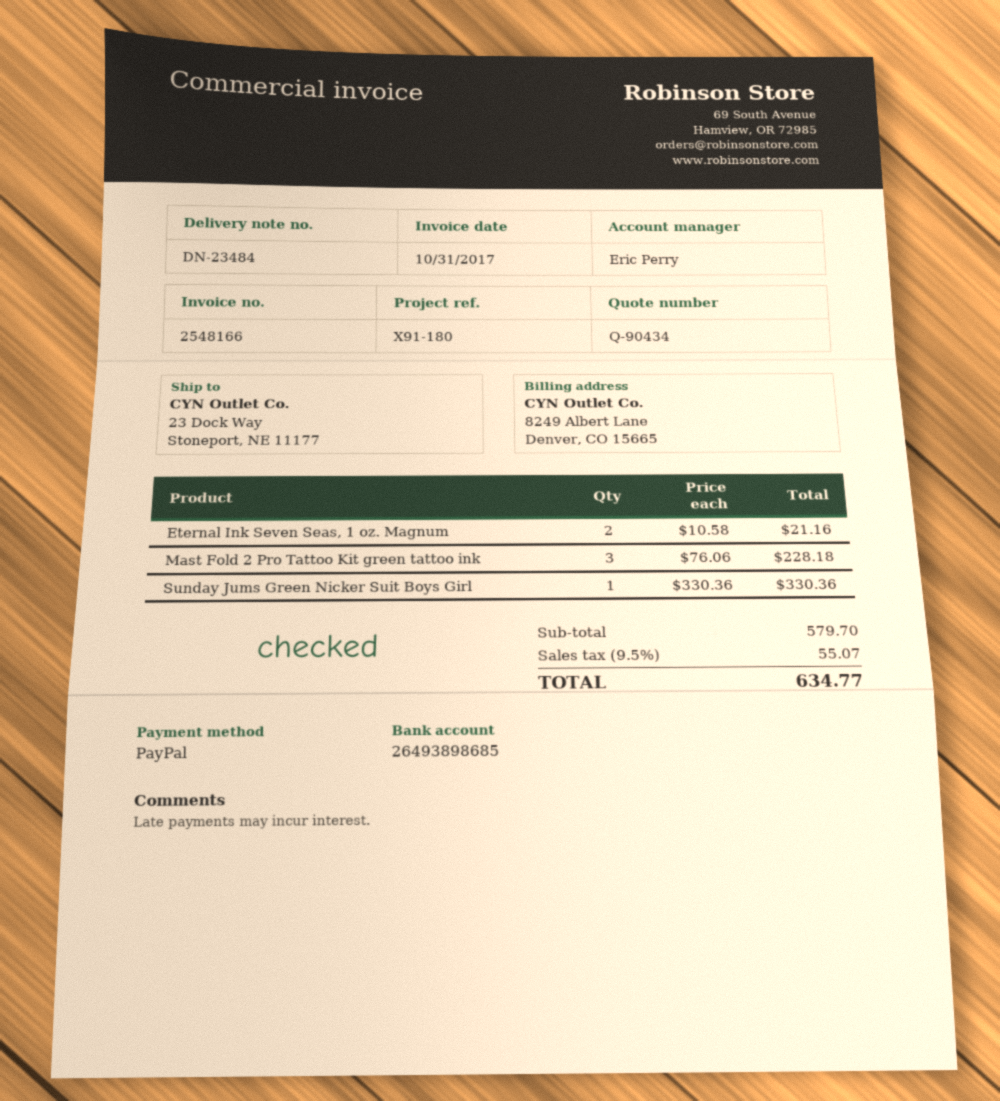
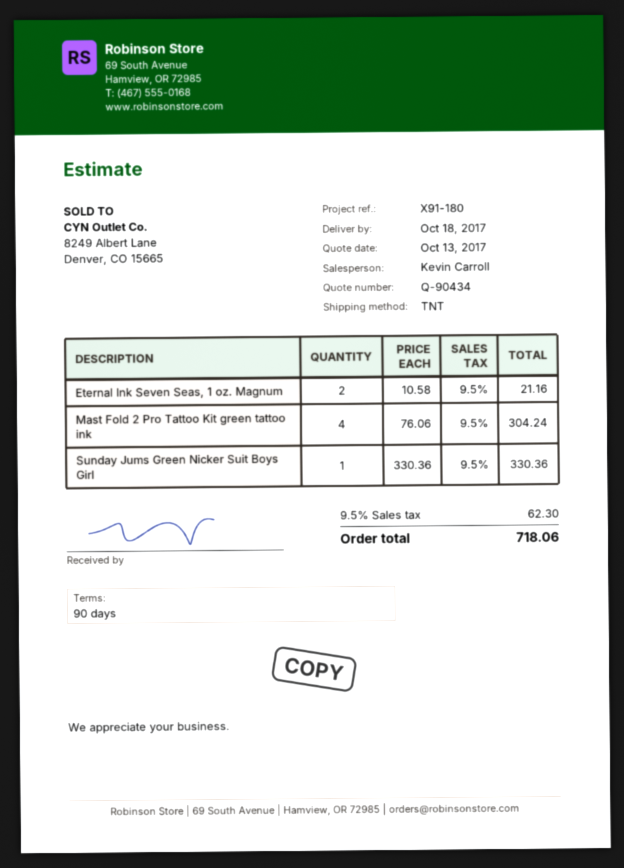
sales rep: Eric Perry -> Kevin Carroll
Mast Fold 2 Pro Tattoo Kit green tattoo ink: 3 x 76.06 = 228.18 -> 4 x 76.06 = 304.24
tax: 9.5% = 55.07 -> 9.5% = 62.30
total: 634.77 -> 718.06

